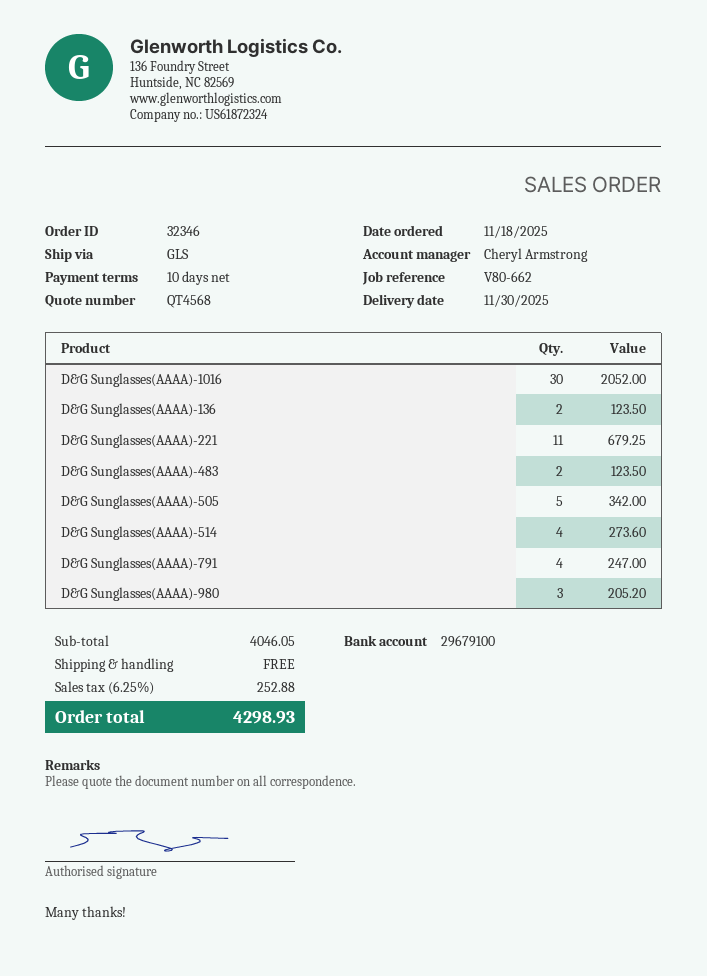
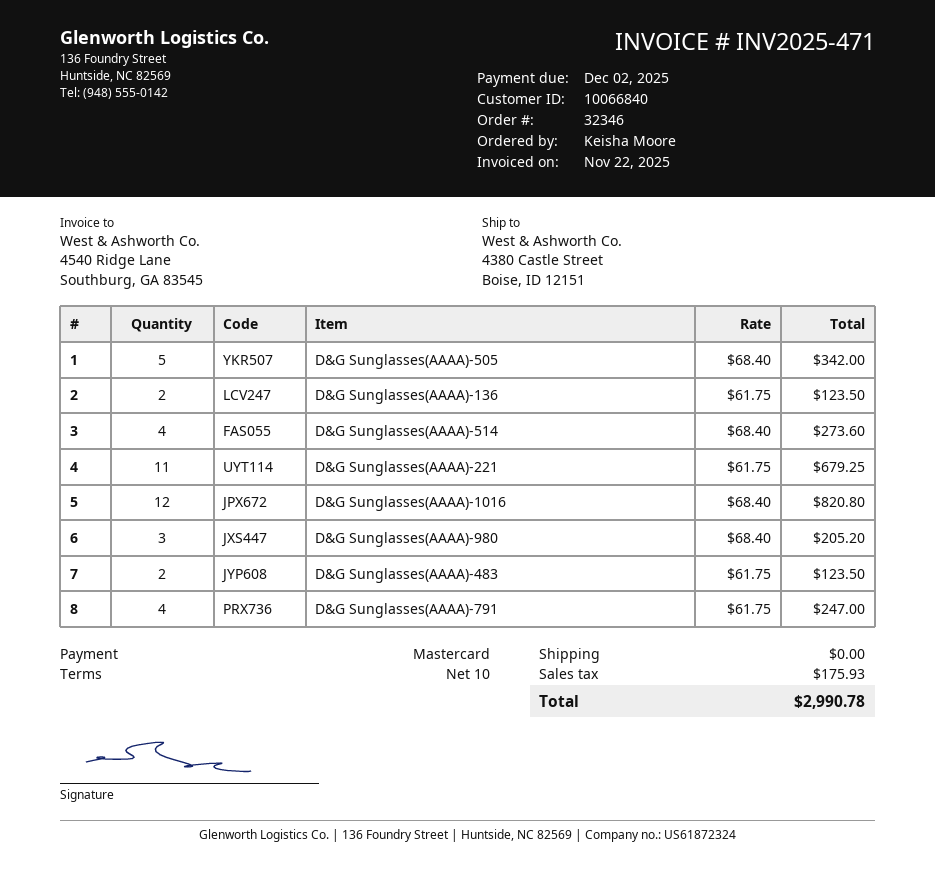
D&G Sunglasses(AAAA)-1016: 30 for 2052.00 -> 12 for 820.80
tax: 252.88 -> 175.93
total: 4298.93 -> 2990.78

